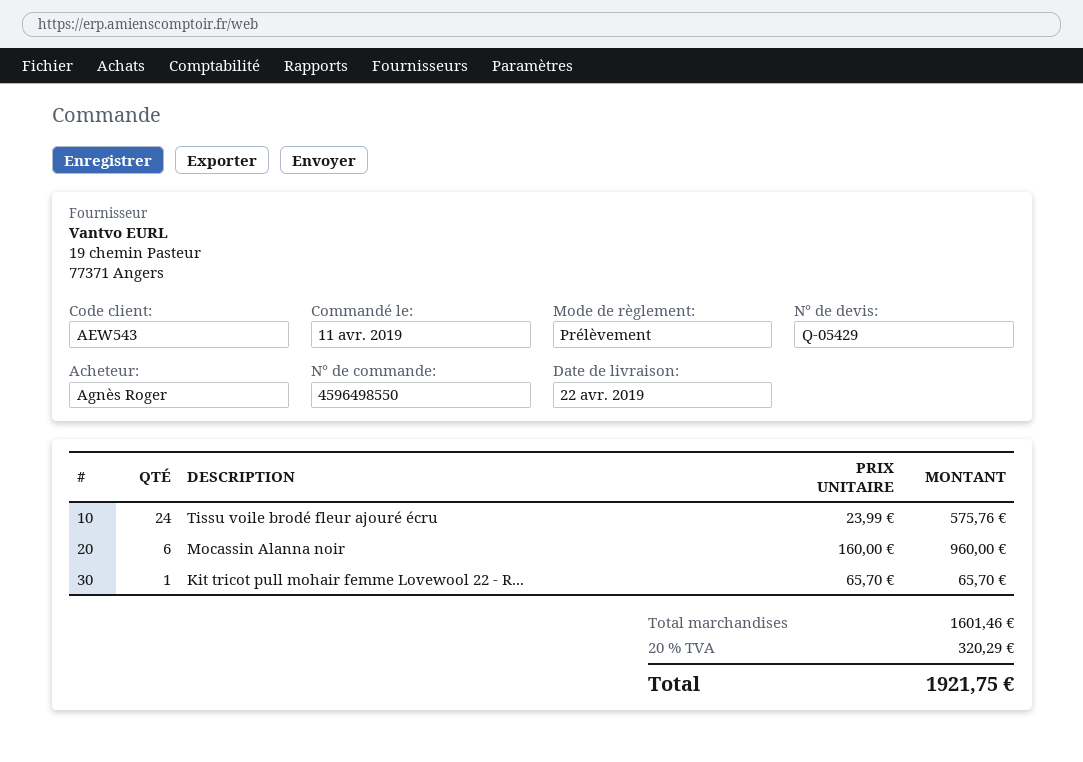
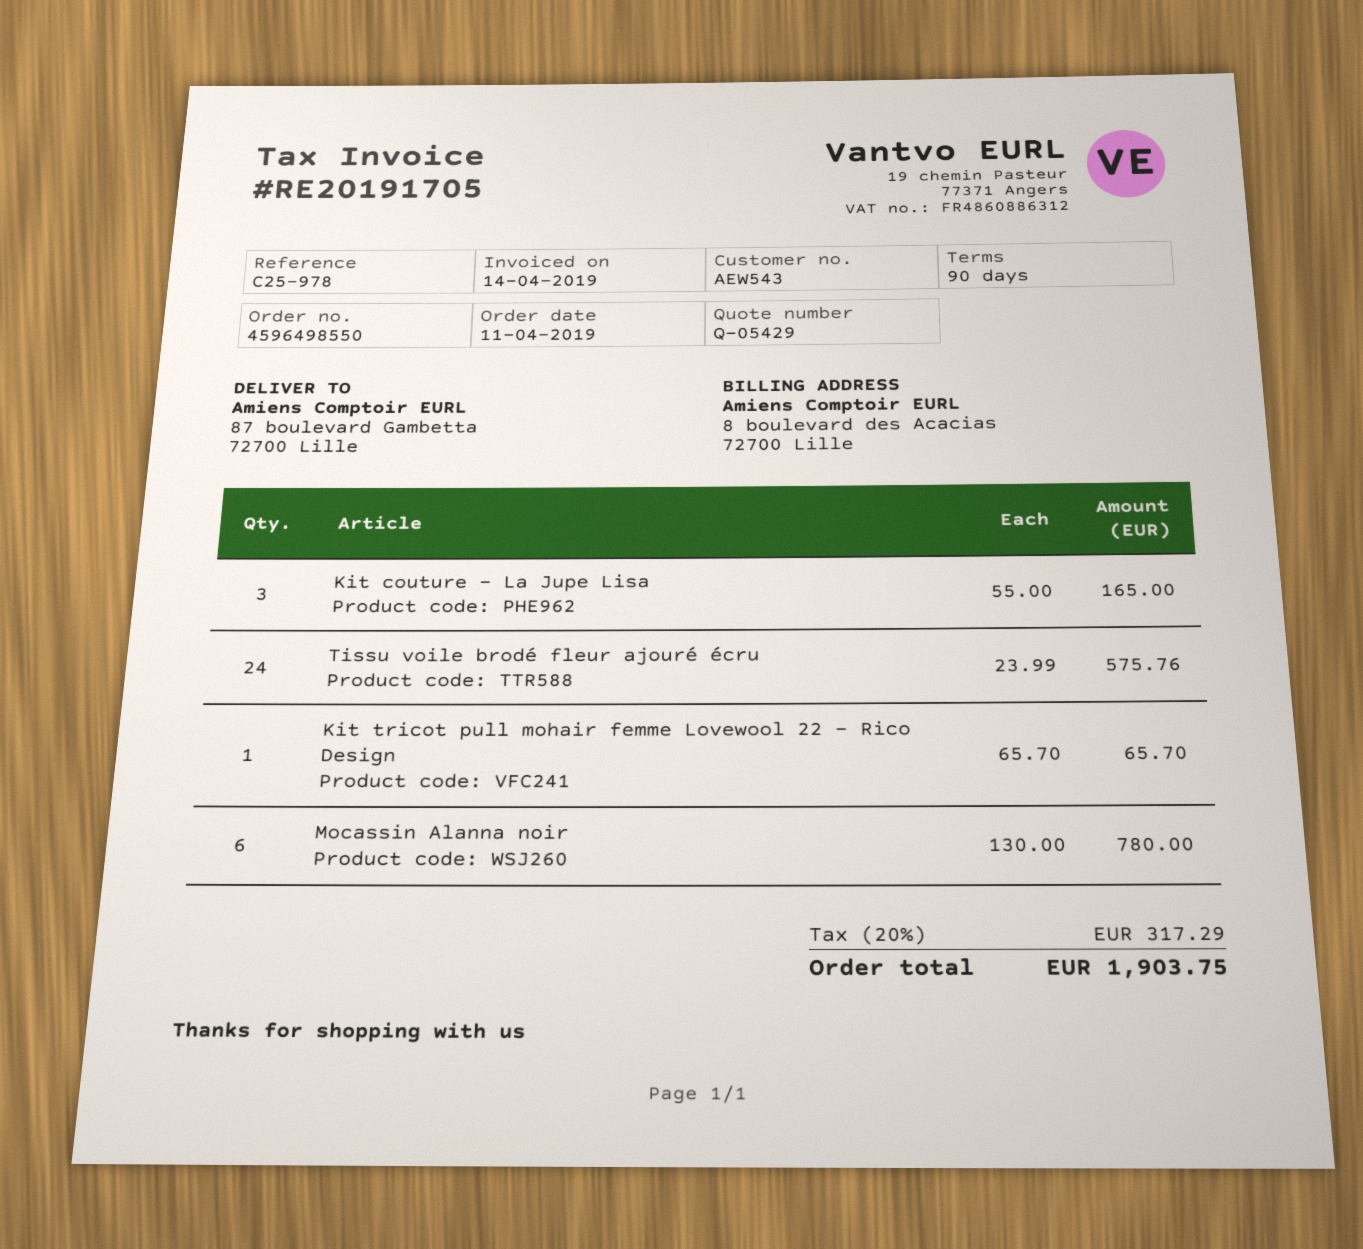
Mocassin Alanna noir: 6 x 160.00 = 960.00 -> 6 x 130.00 = 780.00
Kit couture - La Jupe Lisa: none -> 3 x 55.00 = 165.00
tax: 20% = 320.29 -> 20% = 317.29
total: 1921.75 -> 1903.75

